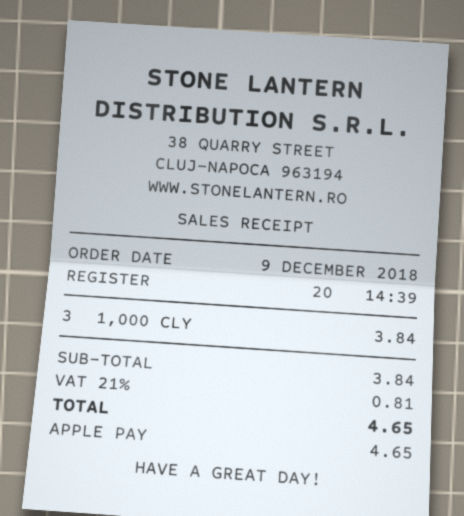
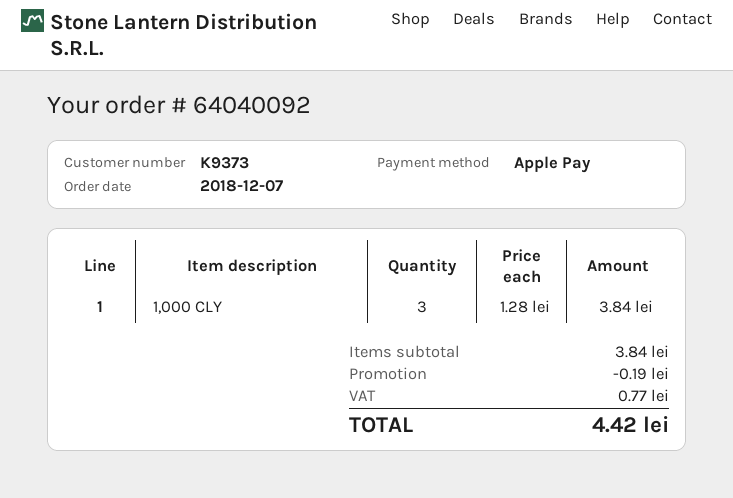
order date: 2018-12-09 -> 2018-12-07
discount: none -> 0.19
tax: 0.81 -> 0.77
total: 4.65 -> 4.42

